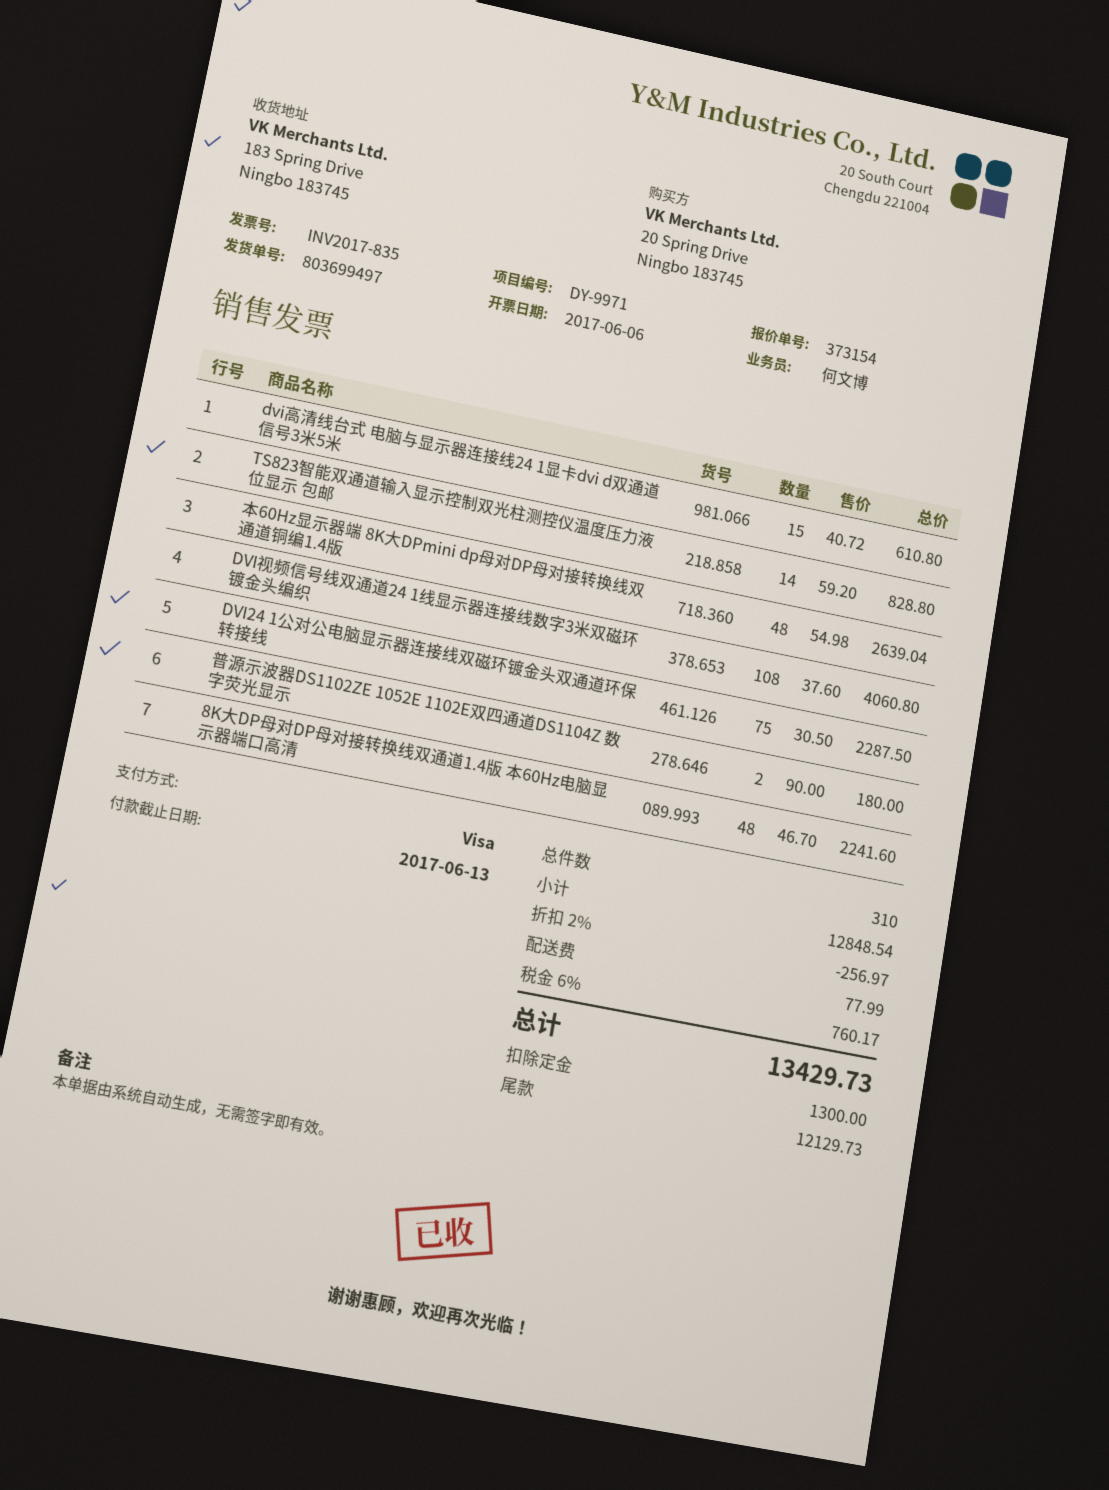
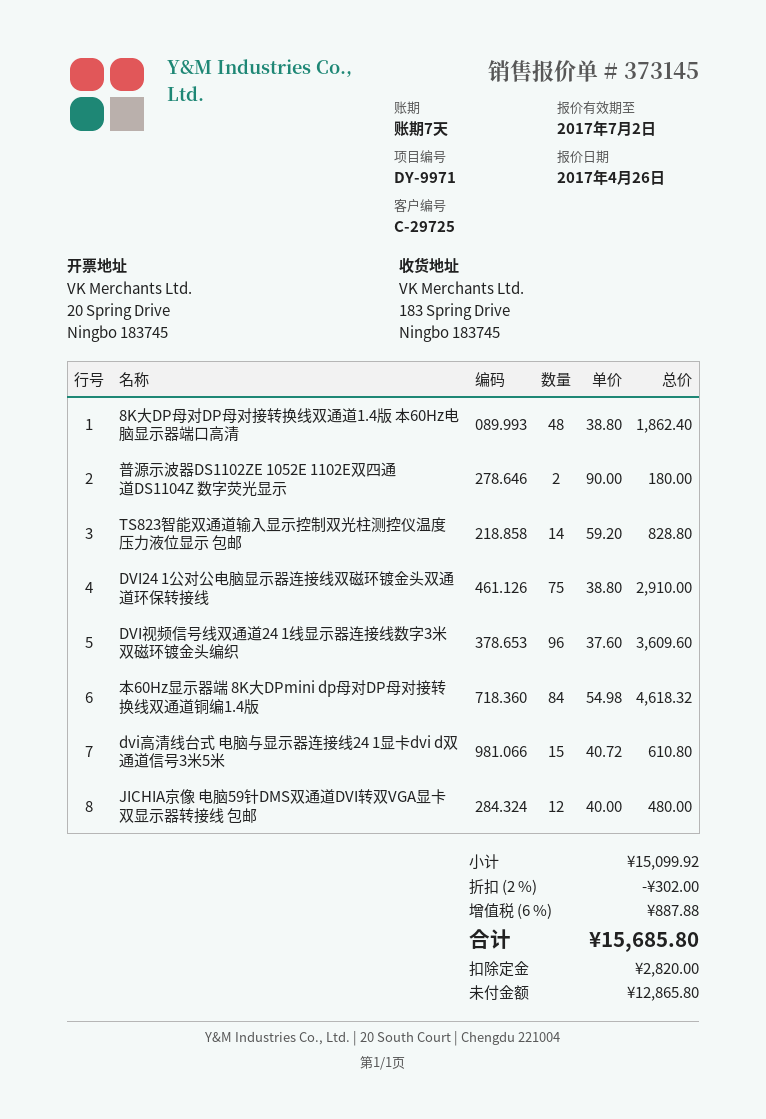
quote number: 373154 -> 373145
本60Hz显示器端 8K大DPmini dp母对DP母对接转换线双通道铜编1.4版: 48 x 54.98 = 2639.04 -> 84 x 54.98 = 4618.32
DVI视频信号线双通道24 1线显示器连接线数字3米双磁环镀金头编织: 108 x 37.60 = 4060.80 -> 96 x 37.60 = 3609.60
DVI24 1公对公电脑显示器连接线双磁环镀金头双通道环保转接线: 75 x 30.50 = 2287.50 -> 75 x 38.80 = 2910.00
8K大DP母对DP母对接转换线双通道1.4版 本60Hz电脑显示器端口高清: 48 x 46.70 = 2241.60 -> 48 x 38.80 = 1862.40
JICHIA京像 电脑59针DMS双通道DVI转双VGA显卡双显示器转接线 包邮: none -> 12 x 40.00 = 480.00
subtotal: 12848.54 -> 15099.92
discount: 2% = 256.97 -> 2% = 302.00
shipping: 77.99 -> none
tax: 6% = 760.17 -> 6% = 887.88
total: 13429.73 -> 15685.80
deposit: 1300.00 -> 2820.00
balance: 12129.73 -> 12865.80

